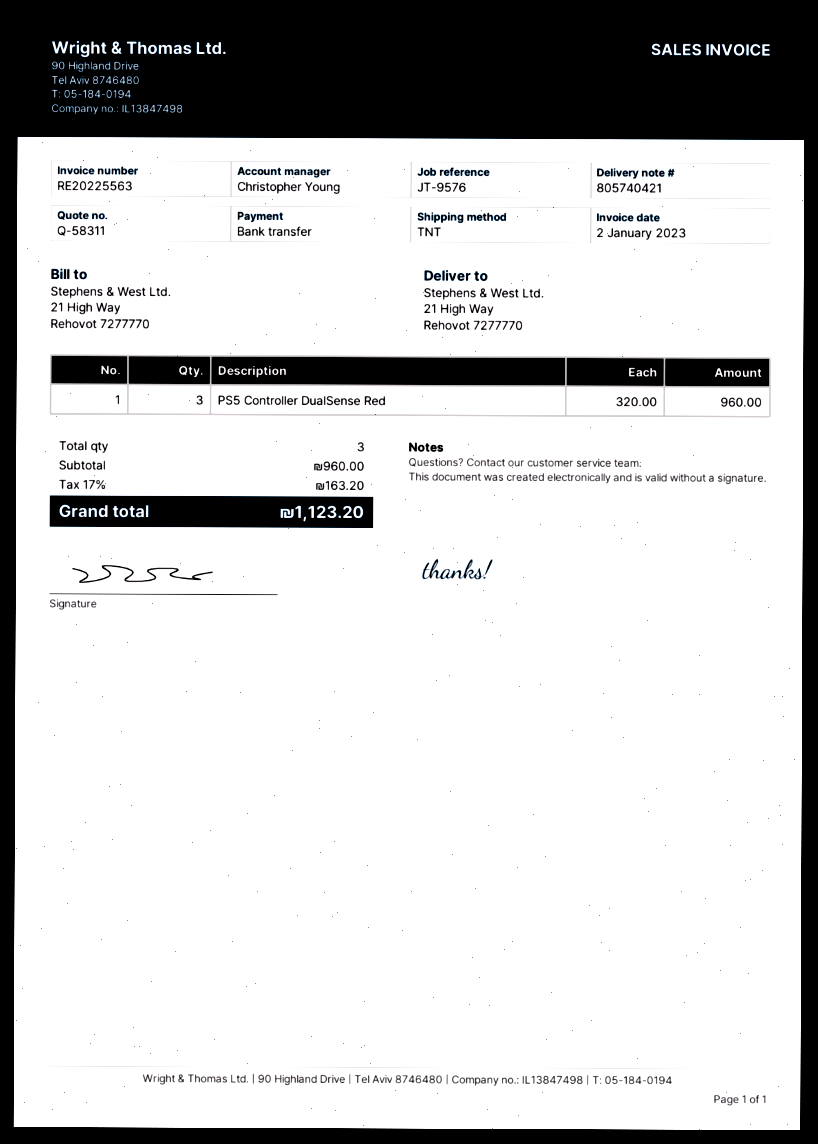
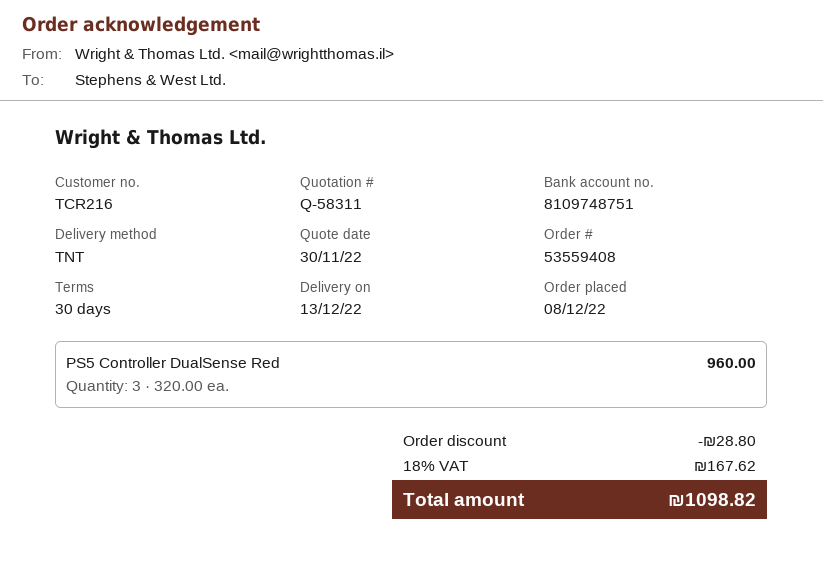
discount: none -> 28.80
tax: 17% = 163.20 -> 18% = 167.62
total: 1123.20 -> 1098.82

